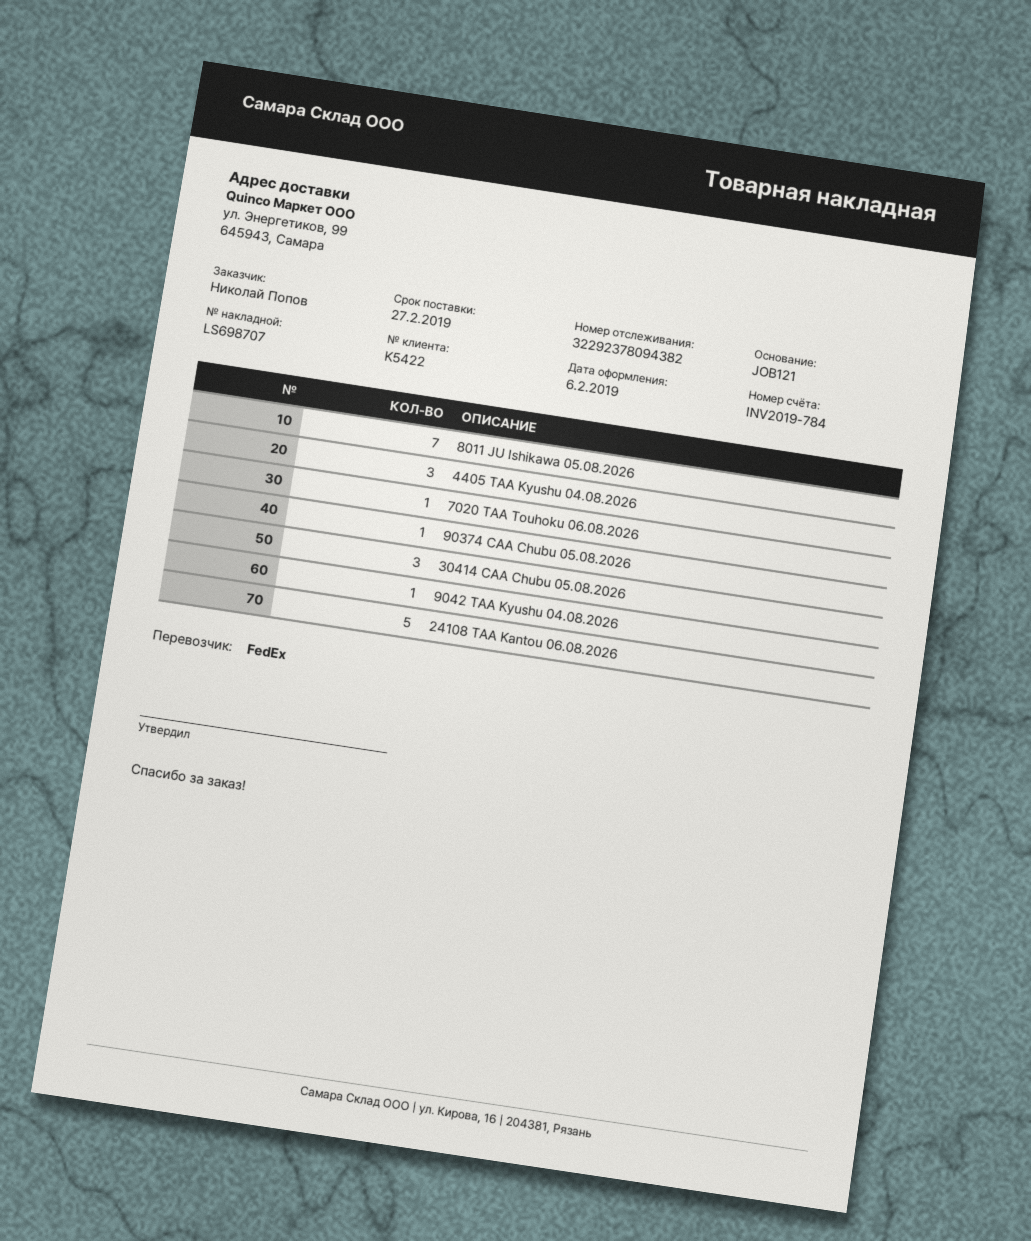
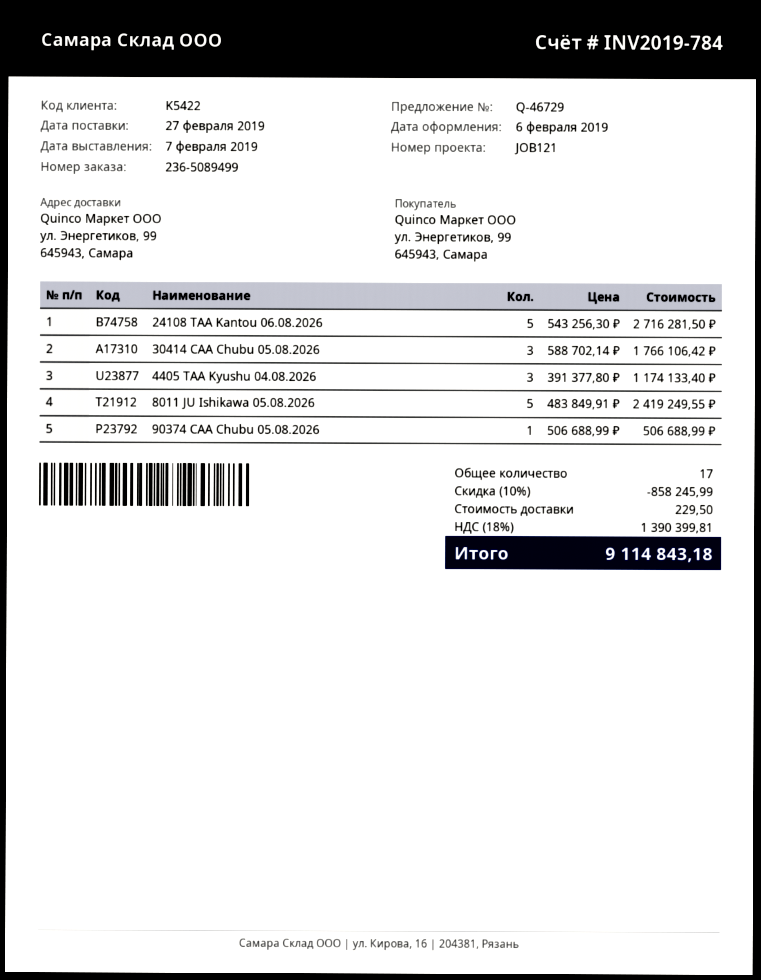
8011 JU Ishikawa 05.08.2026: 7 -> 5
7020 TAA Touhoku 06.08.2026: 1 -> none
9042 TAA Kyushu 04.08.2026: 1 -> none

